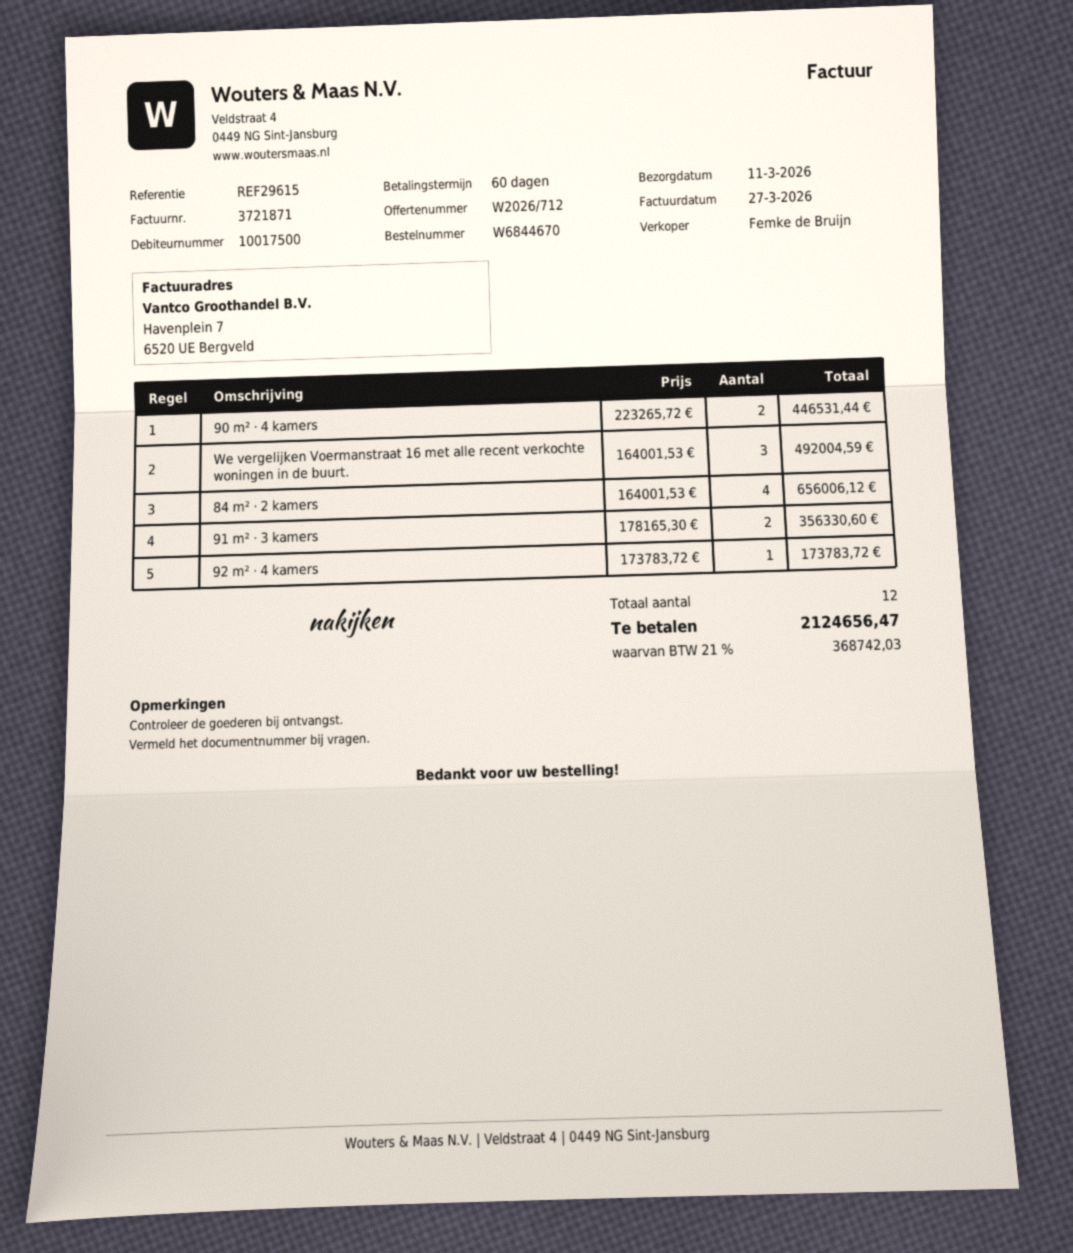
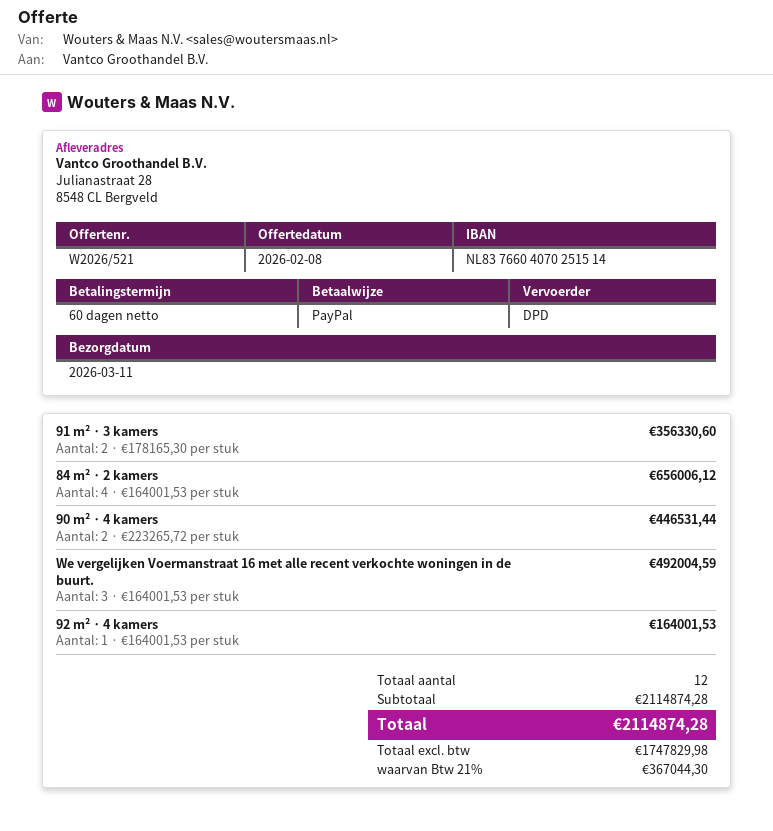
quote number: W2026/712 -> W2026/521
92 m² · 4 kamers: 1 x 173783.72 = 173783.72 -> 1 x 164001.53 = 164001.53
tax: 21% = 368742.03 -> 21% = 367044.30
total: 2124656.47 -> 2114874.28

